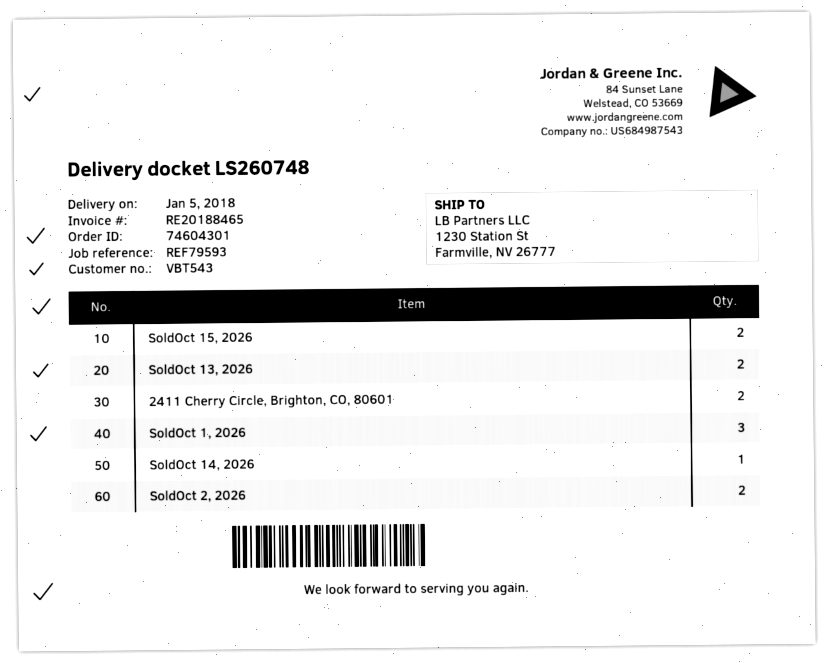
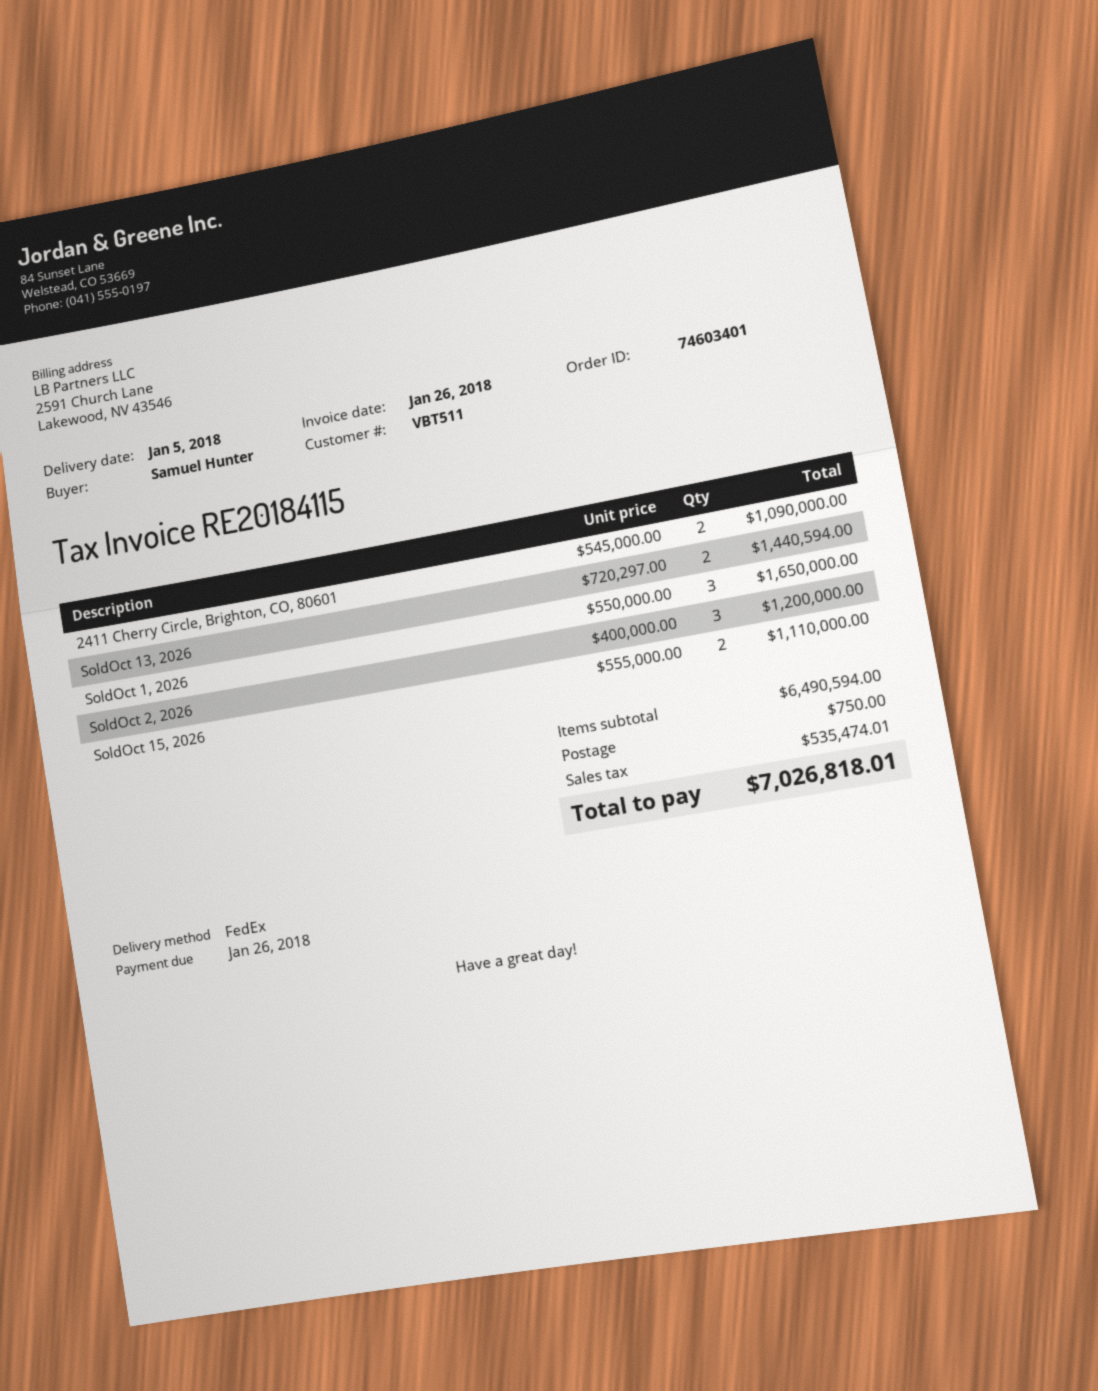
order number: 74604301 -> 74603401
invoice number: RE20188465 -> RE20184115
customer number: VBT543 -> VBT511
SoldOct 14, 2026: 1 -> none
SoldOct 2, 2026: 2 -> 3

